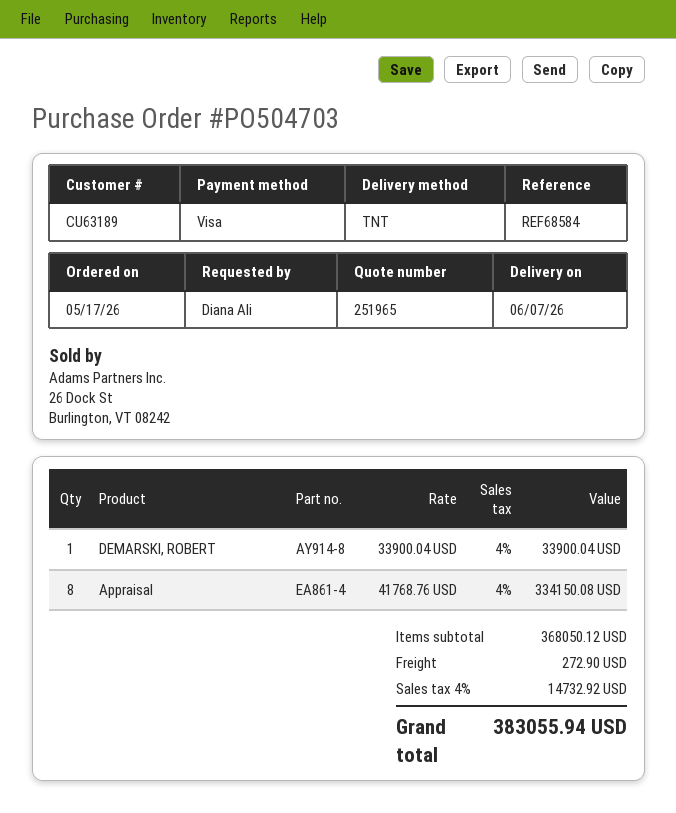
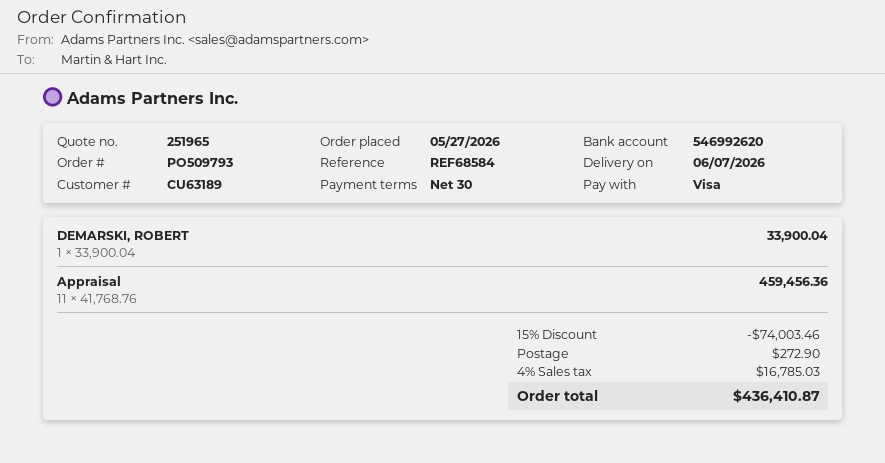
order number: PO504703 -> PO509793
order date: 2026-05-17 -> 2026-05-27
Appraisal: 8 x 41768.76 = 334150.08 -> 11 x 41768.76 = 459456.36
discount: none -> 15% = 74003.46
tax: 4% = 14732.92 -> 4% = 16785.03
total: 383055.94 -> 436410.87

